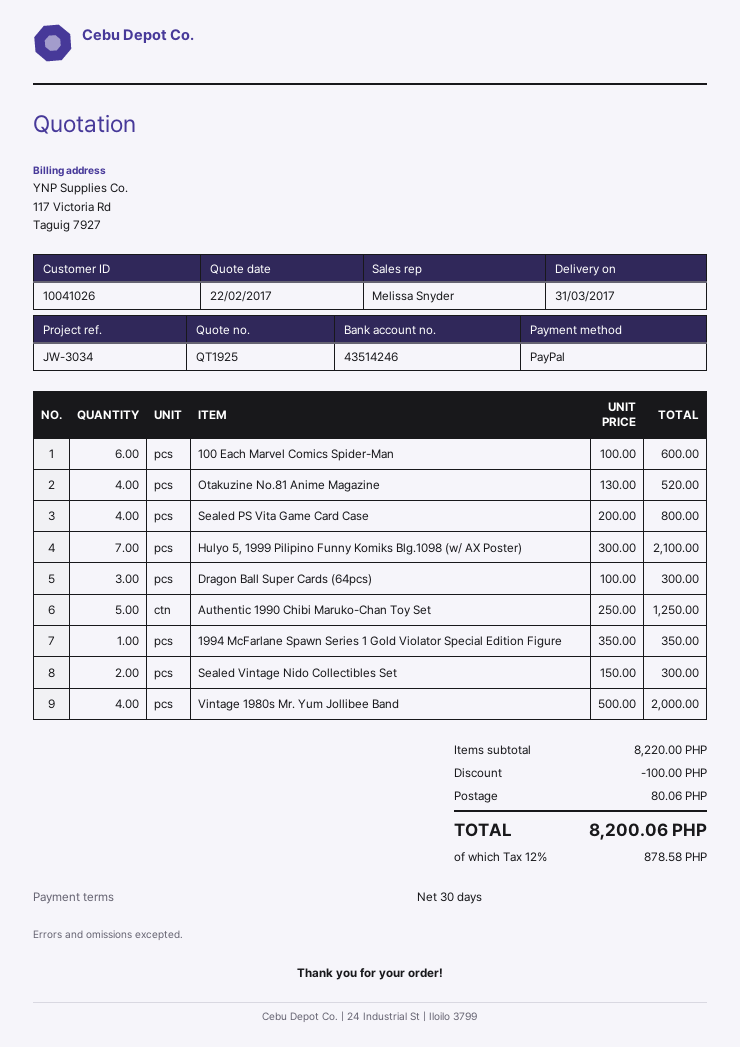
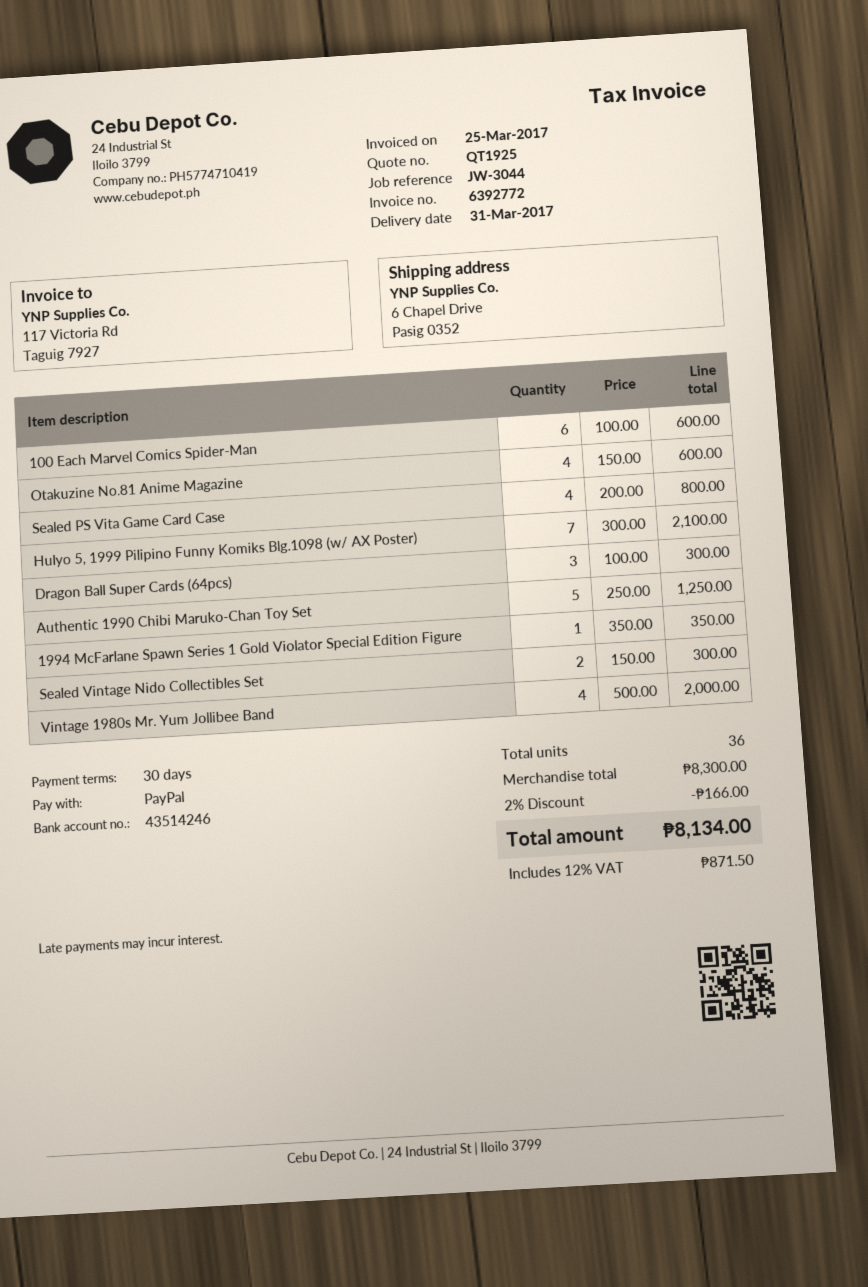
reference: JW-3034 -> JW-3044
Otakuzine No.81 Anime Magazine: 4 x 130.00 = 520.00 -> 4 x 150.00 = 600.00
subtotal: 8220.00 -> 8300.00
discount: 100.00 -> 166.00
shipping: 80.06 -> none
tax: 12% = 878.58 -> 12% = 871.50
total: 8200.06 -> 8134.00

